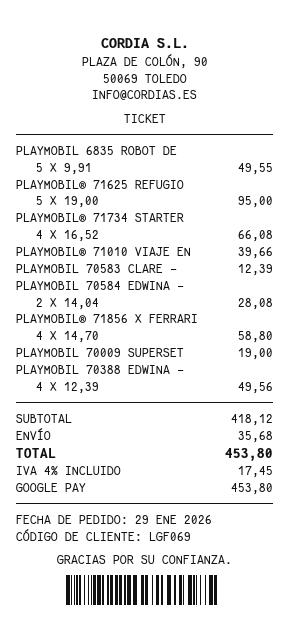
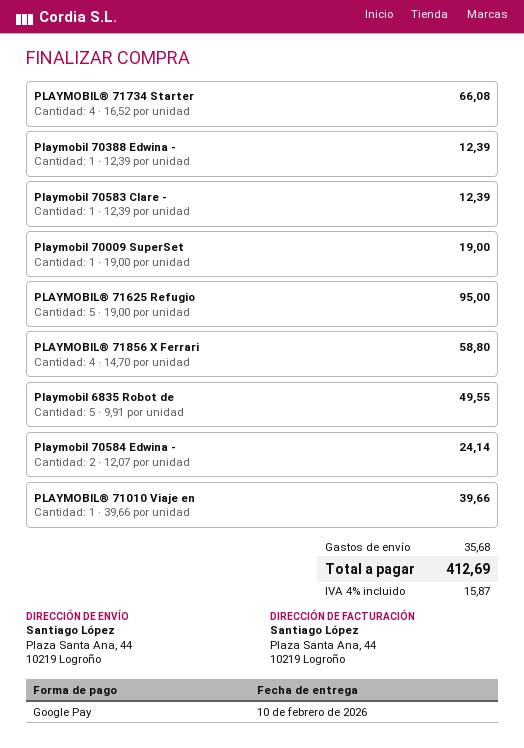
PLAYMOBIL 70584 EDWINA -: 2 x 14.04 = 28.08 -> 2 x 12.07 = 24.14
PLAYMOBIL 70388 EDWINA -: 4 x 12.39 = 49.56 -> 1 x 12.39 = 12.39
tax: 4% = 17.45 -> 4% = 15.87
total: 453.80 -> 412.69

